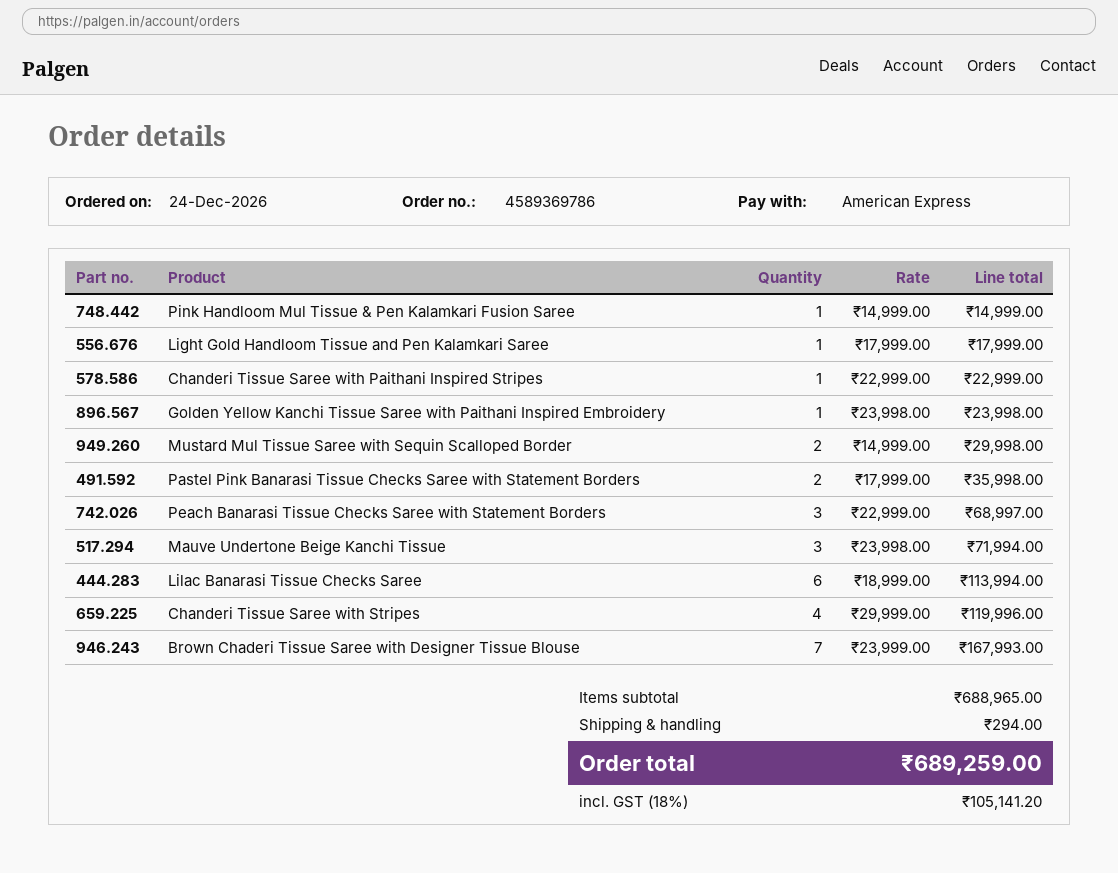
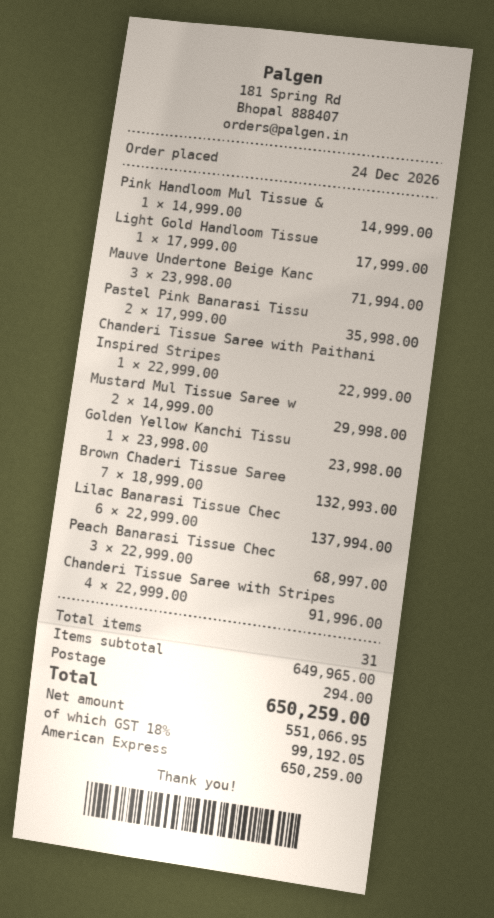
Lilac Banarasi Tissue Checks Saree: 6 x 18999.00 = 113994.00 -> 6 x 22999.00 = 137994.00
Chanderi Tissue Saree with Stripes: 4 x 29999.00 = 119996.00 -> 4 x 22999.00 = 91996.00
Brown Chaderi Tissue Saree with Designer Tissue Blouse: 7 x 23999.00 = 167993.00 -> 7 x 18999.00 = 132993.00
subtotal: 688965.00 -> 649965.00
tax: 18% = 105141.20 -> 18% = 99192.05
total: 689259.00 -> 650259.00

